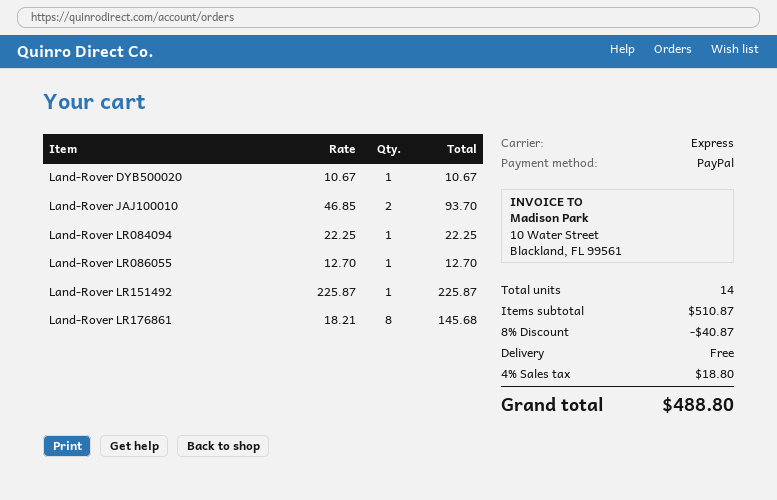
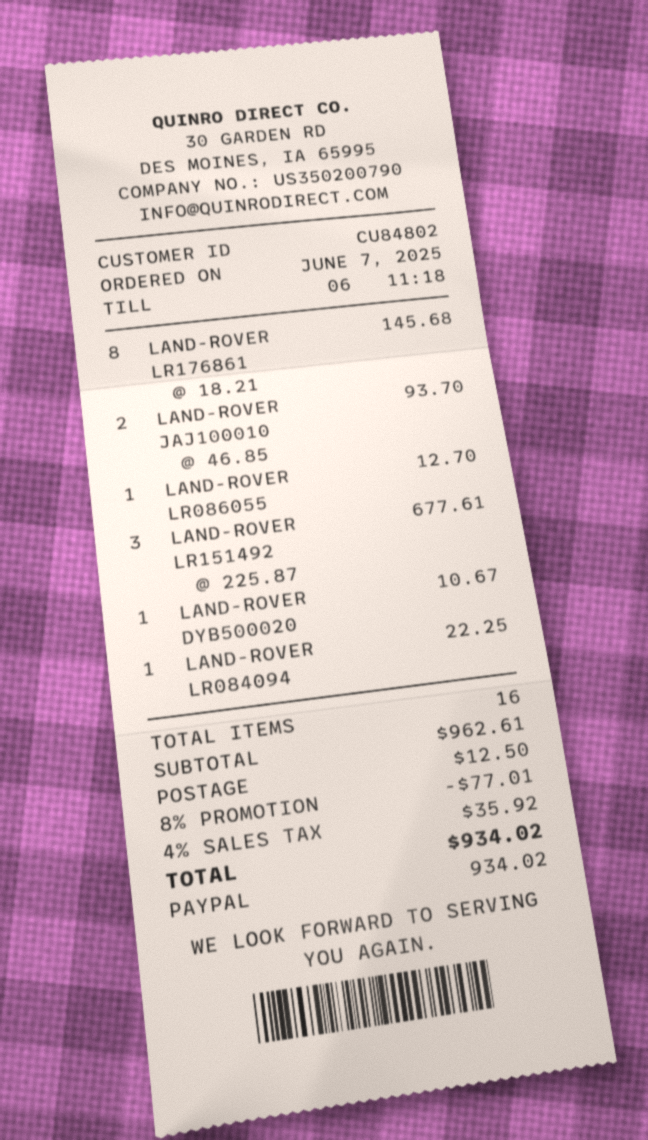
Land-Rover LR151492: 1 x 225.87 = 225.87 -> 3 x 225.87 = 677.61
total quantity: 14 -> 16
subtotal: 510.87 -> 962.61
discount: 8% = 40.87 -> 8% = 77.01
shipping: 0.00 -> 12.50
tax: 4% = 18.80 -> 4% = 35.92
total: 488.80 -> 934.02

